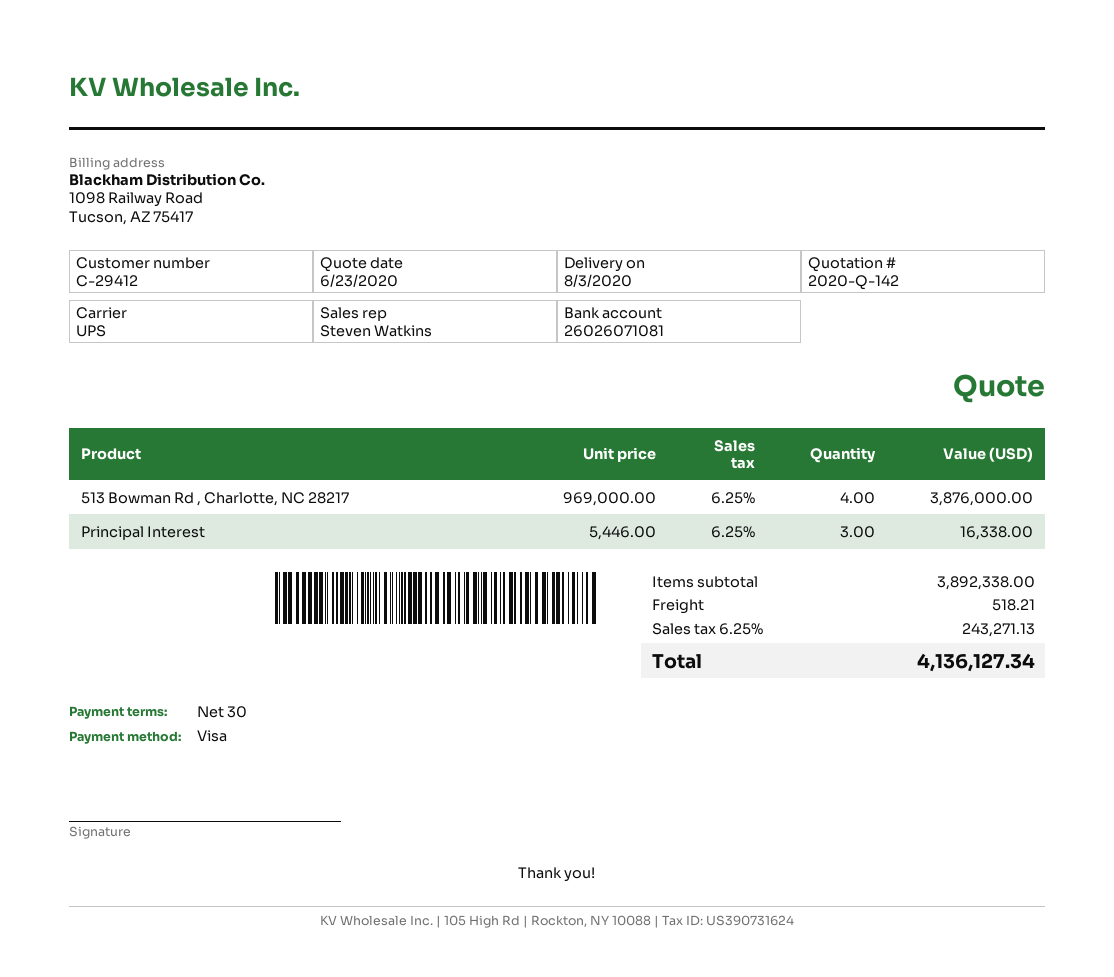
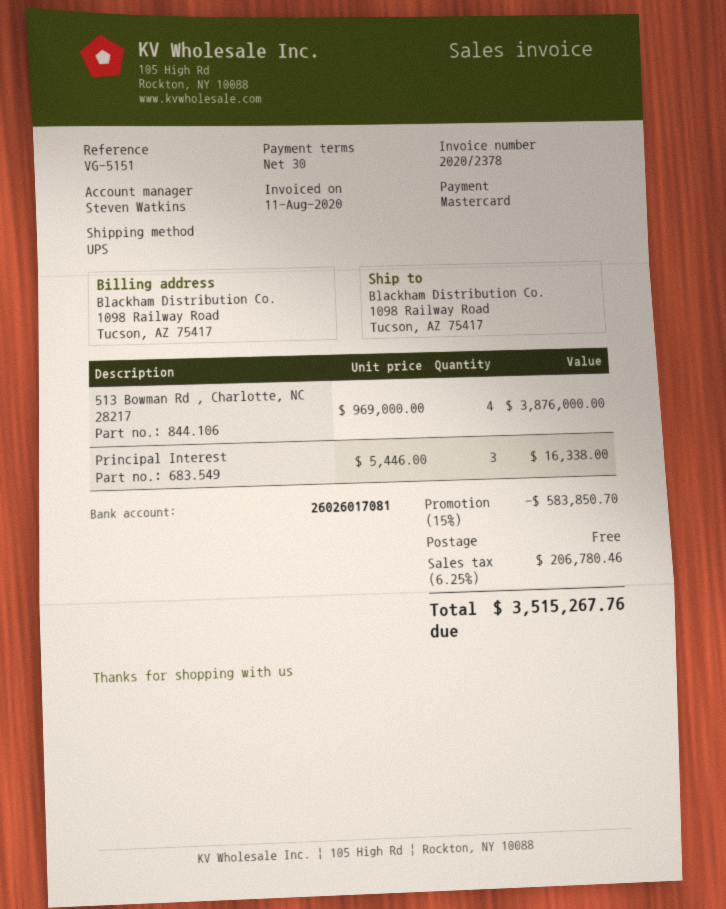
payment method: Visa -> Mastercard
bank account: 26026071081 -> 26026017081
discount: none -> 15% = 583850.70
shipping: 518.21 -> 0.00
tax: 6.25% = 243271.13 -> 6.25% = 206780.46
total: 4136127.34 -> 3515267.76

